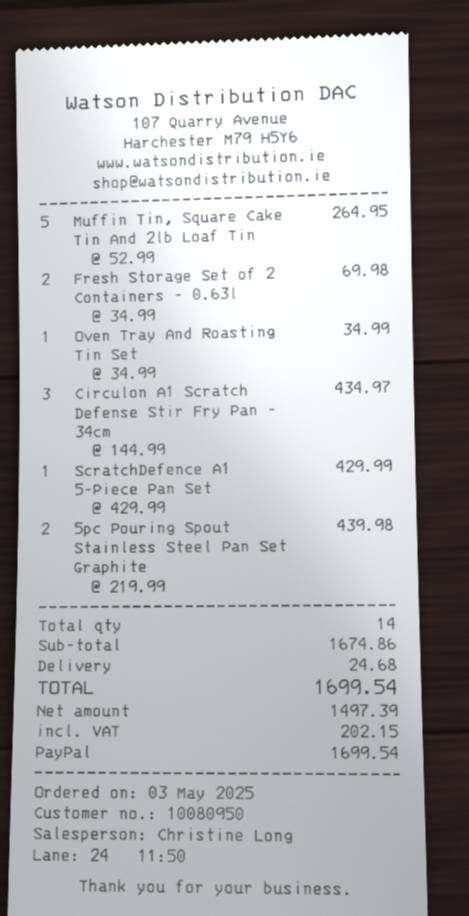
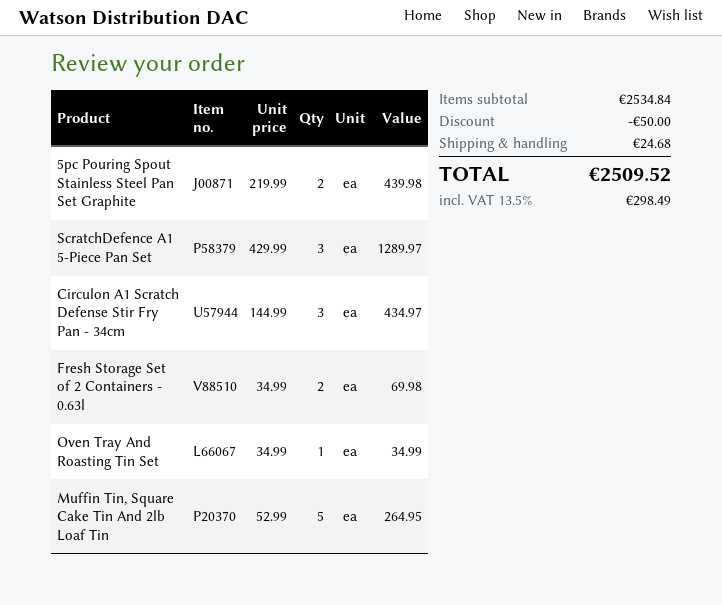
ScratchDefence A1 5-Piece Pan Set: 1 x 429.99 = 429.99 -> 3 x 429.99 = 1289.97
subtotal: 1674.86 -> 2534.84
discount: none -> 50.00
tax: 202.15 -> 298.49
total: 1699.54 -> 2509.52

